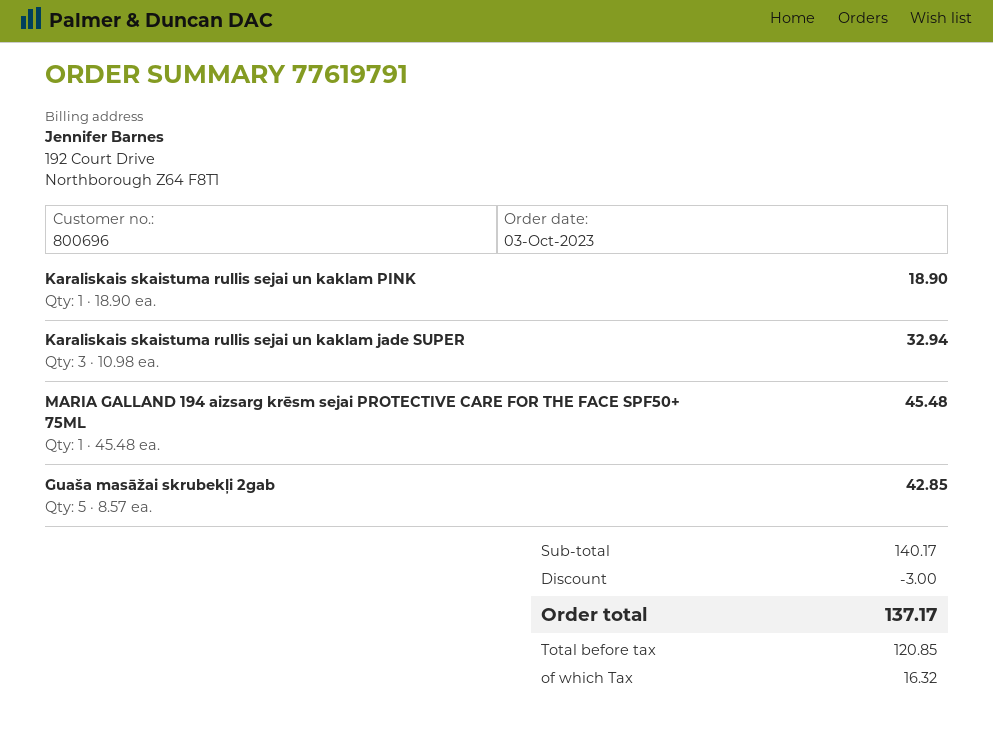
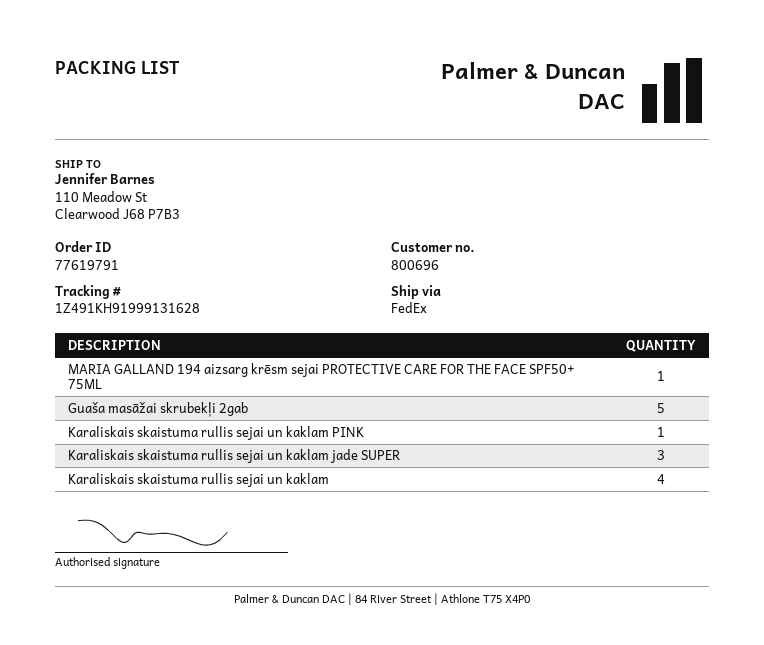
Karaliskais skaistuma rullis sejai un kaklam: none -> 4

